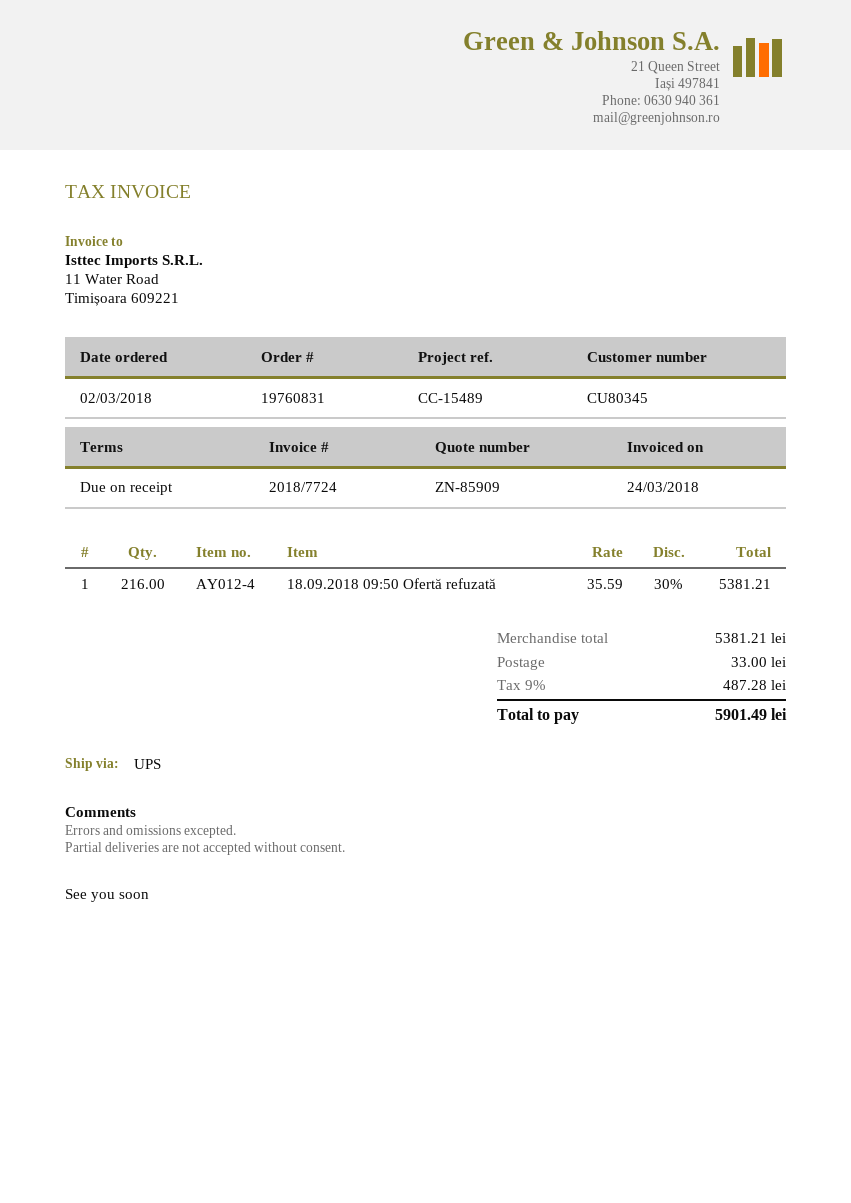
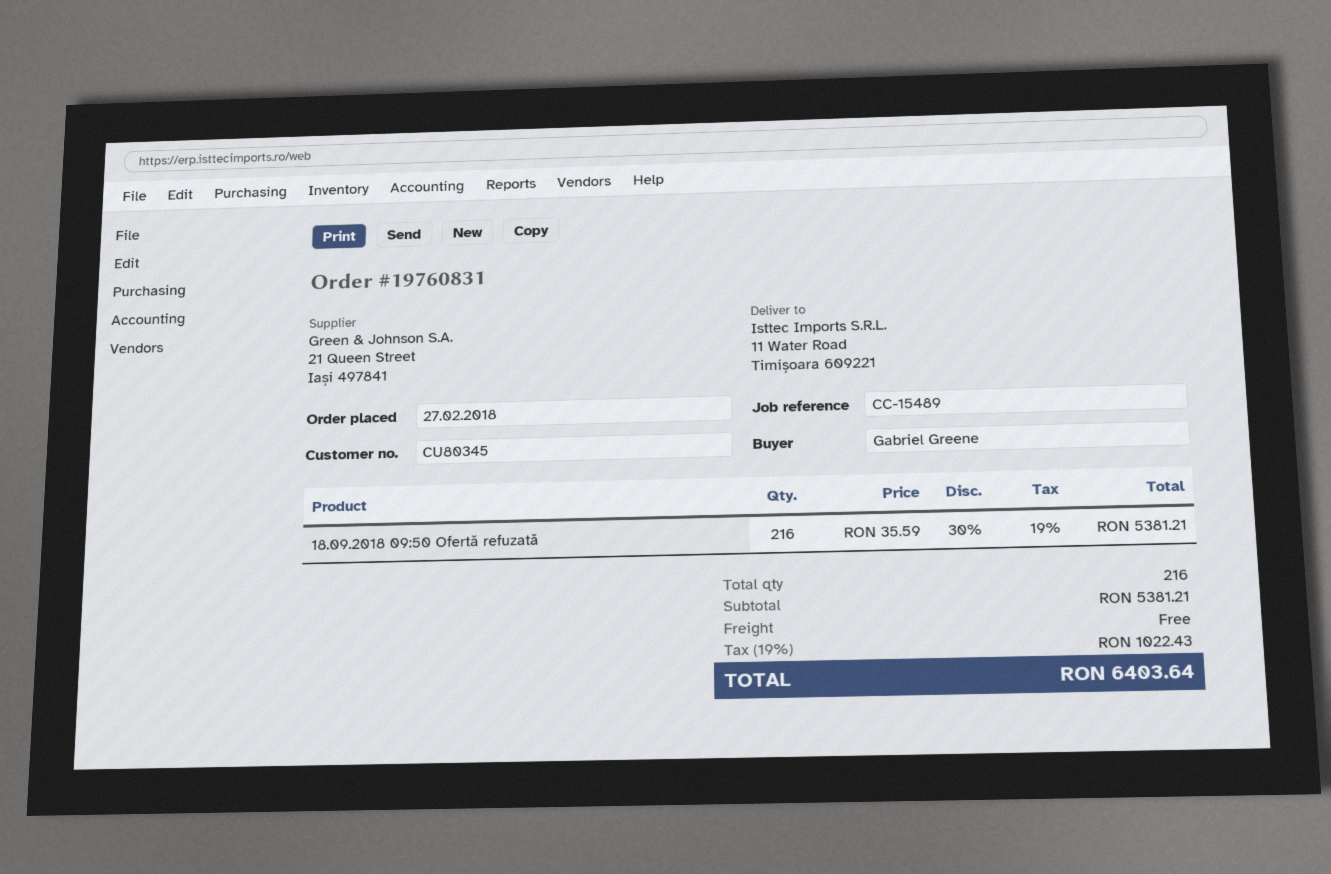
order date: 2018-03-02 -> 2018-02-27
shipping: 33.00 -> 0.00
tax: 9% = 487.28 -> 19% = 1022.43
total: 5901.49 -> 6403.64

